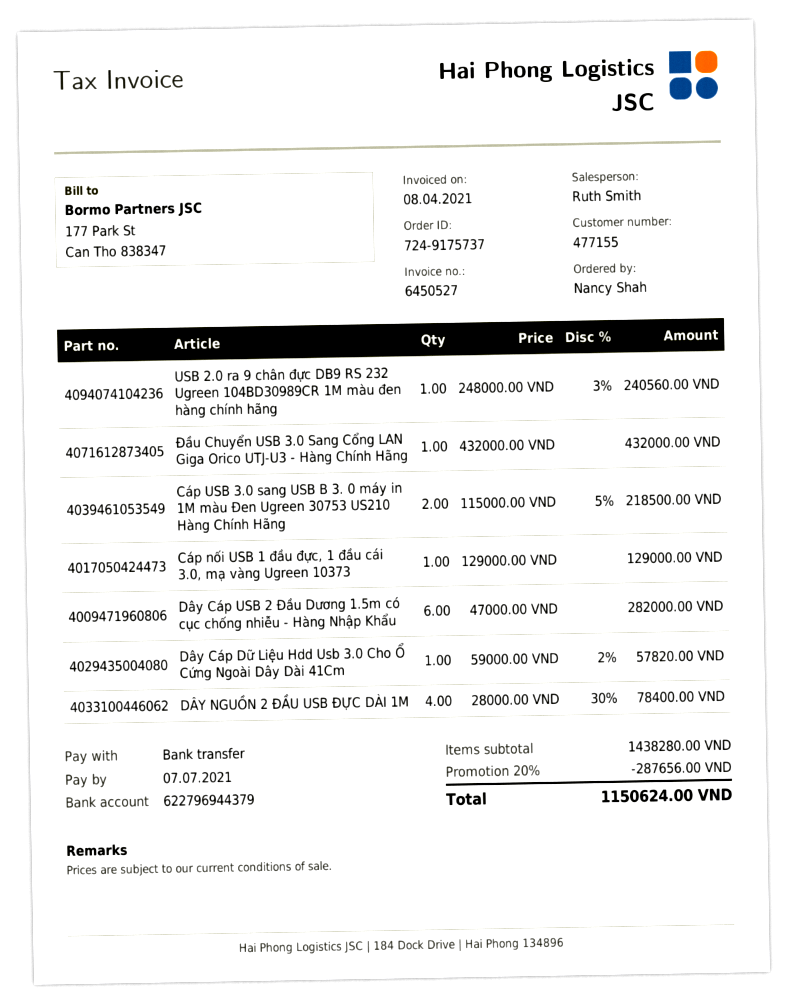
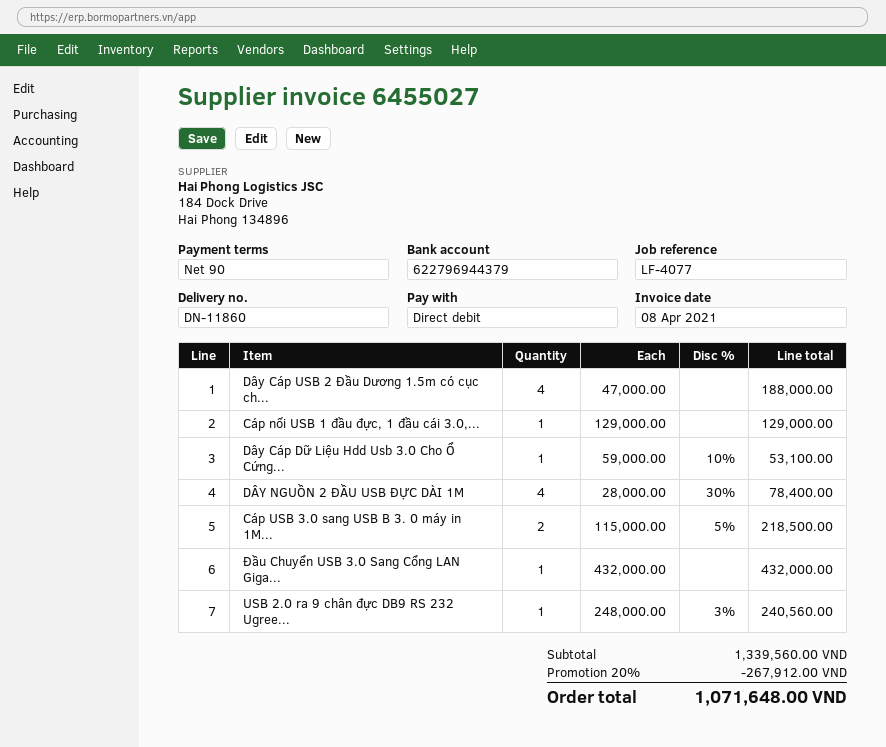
invoice number: 6450527 -> 6455027
payment method: bank transfer -> direct debit
Dây Cáp USB 2 Đầu Dương 1.5m có cục chống nhiễu - Hàng Nhập Khẩu: 6 x 47000.00 = 282000.00 -> 4 x 47000.00 = 188000.00
Dây Cáp Dữ Liệu Hdd Usb 3.0 Cho Ổ Cứng Ngoài Dây Dài 41Cm: 1 x 59000.00 - 2% = 57820.00 -> 1 x 59000.00 - 10% = 53100.00
subtotal: 1438280.00 -> 1339560.00
discount: 20% = 287656.00 -> 20% = 267912.00
total: 1150624.00 -> 1071648.00

